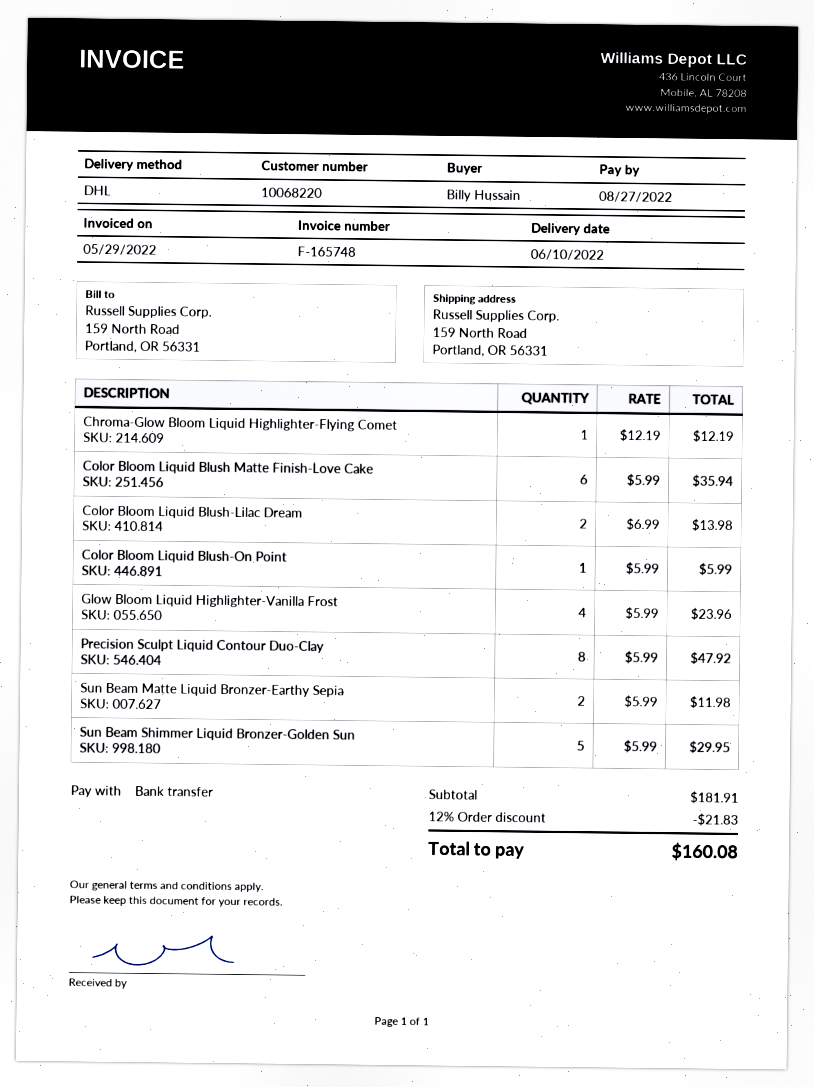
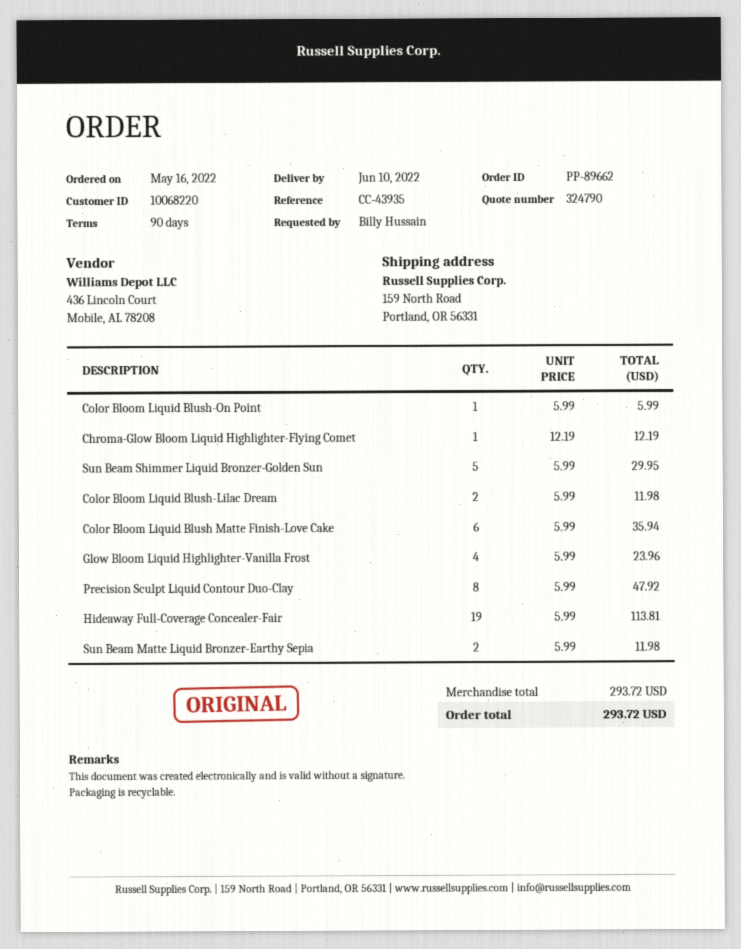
Color Bloom Liquid Blush-Lilac Dream: 2 x 6.99 = 13.98 -> 2 x 5.99 = 11.98
Hideaway Full-Coverage Concealer-Fair: none -> 19 x 5.99 = 113.81
subtotal: 181.91 -> 293.72
discount: 12% = 21.83 -> none
total: 160.08 -> 293.72

